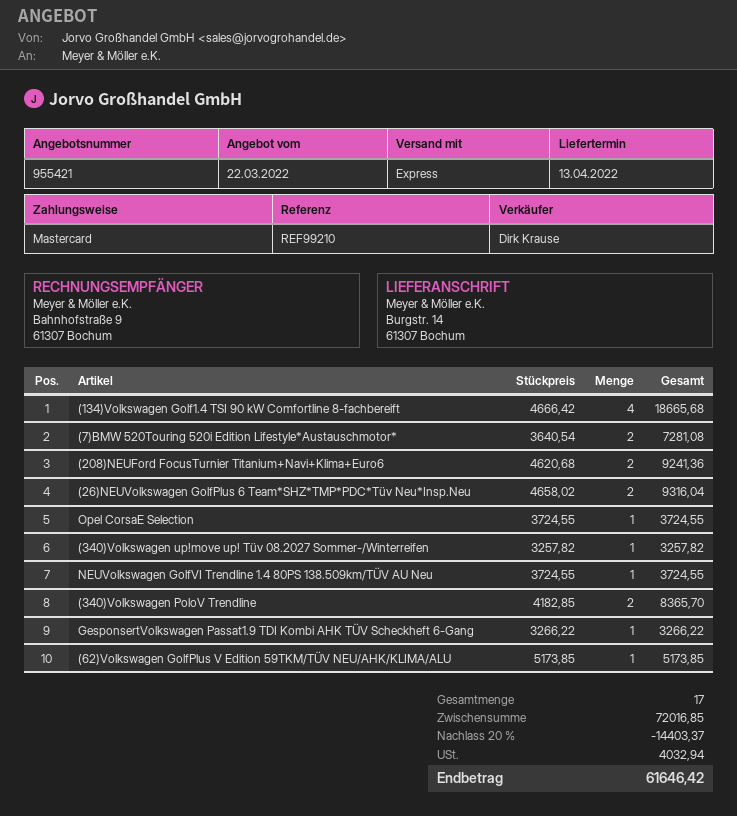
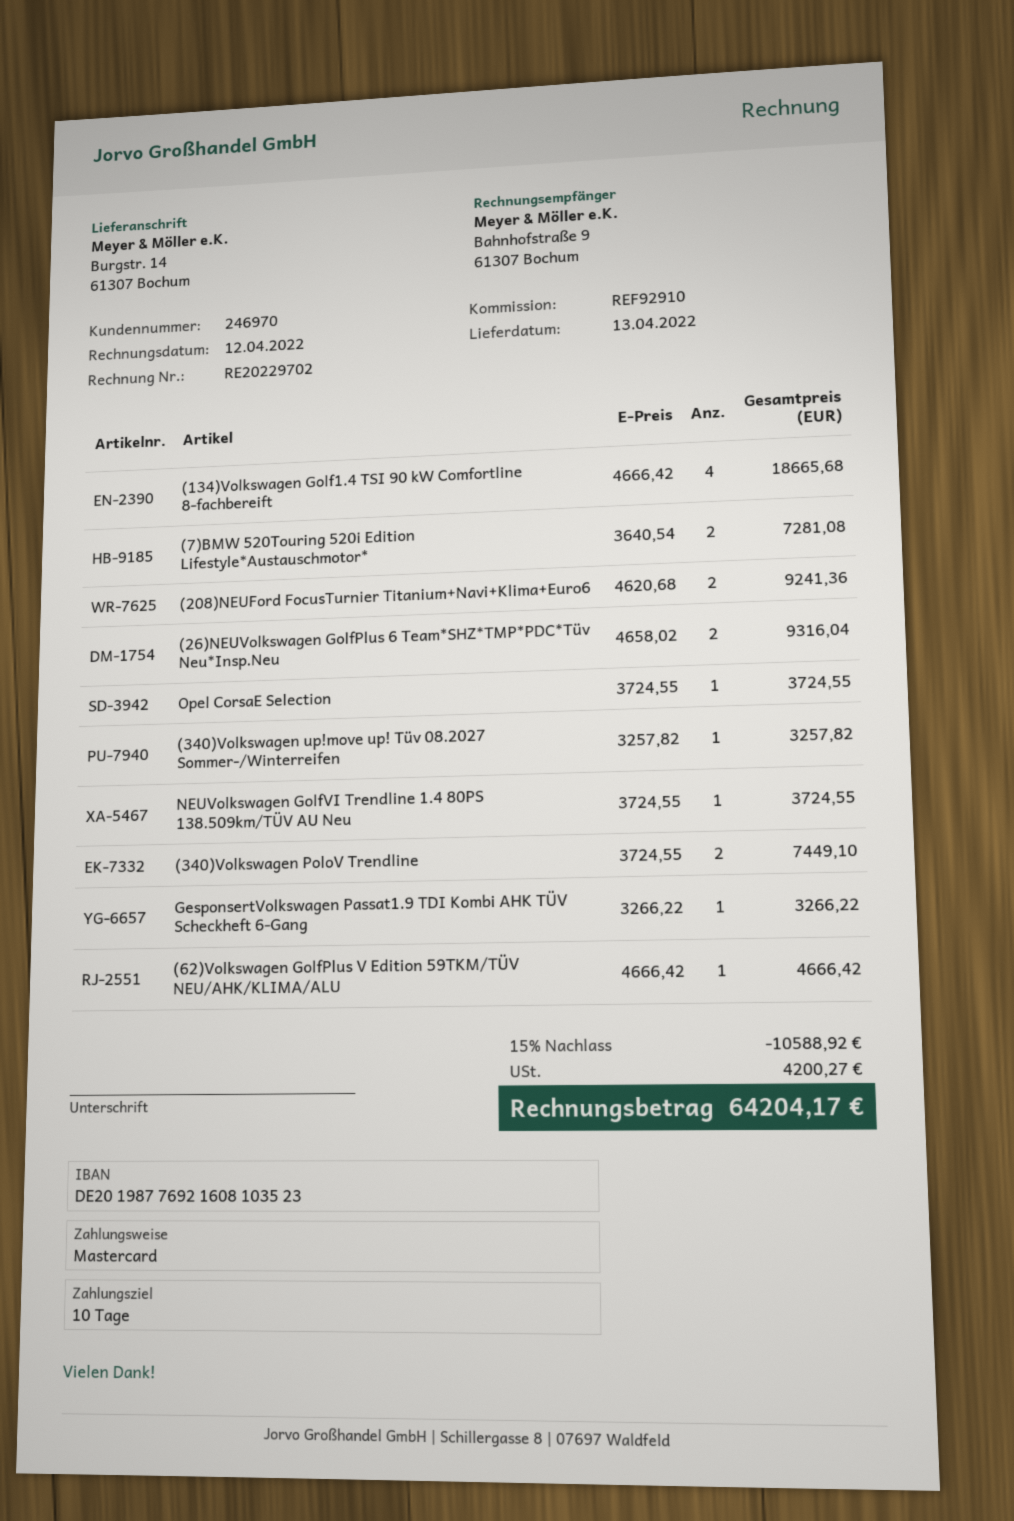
reference: REF99210 -> REF92910
(340)Volkswagen PoloV Trendline: 2 x 4182.85 = 8365.70 -> 2 x 3724.55 = 7449.10
(62)Volkswagen GolfPlus V Edition 59TKM/TÜV NEU/AHK/KLIMA/ALU: 1 x 5173.85 = 5173.85 -> 1 x 4666.42 = 4666.42
discount: 20% = 14403.37 -> 15% = 10588.92
tax: 4032.94 -> 4200.27
total: 61646.42 -> 64204.17

